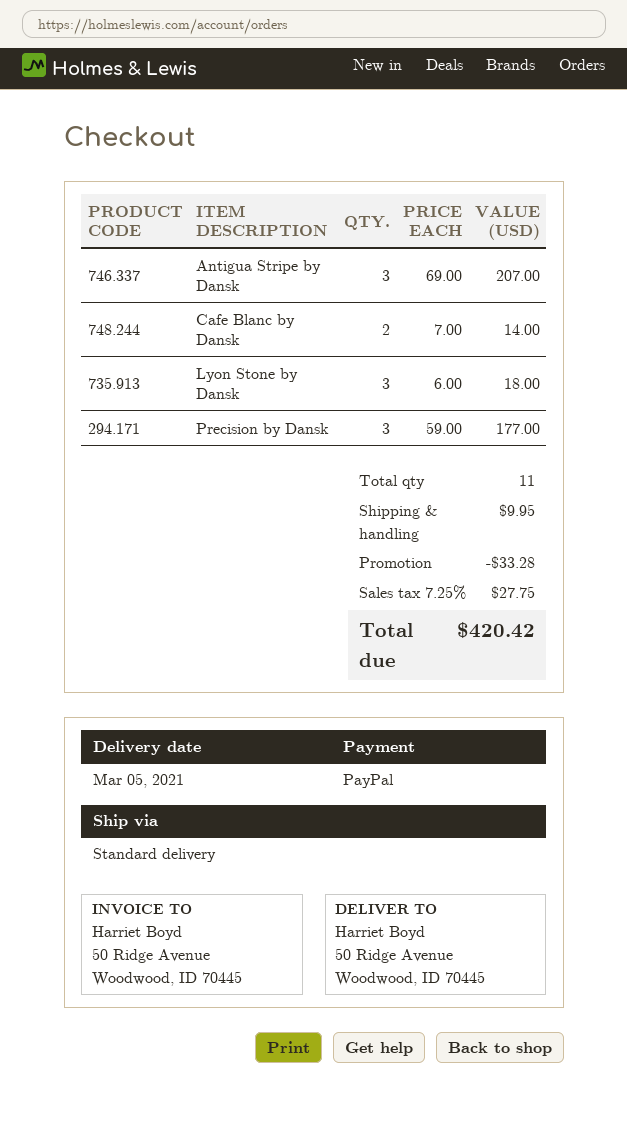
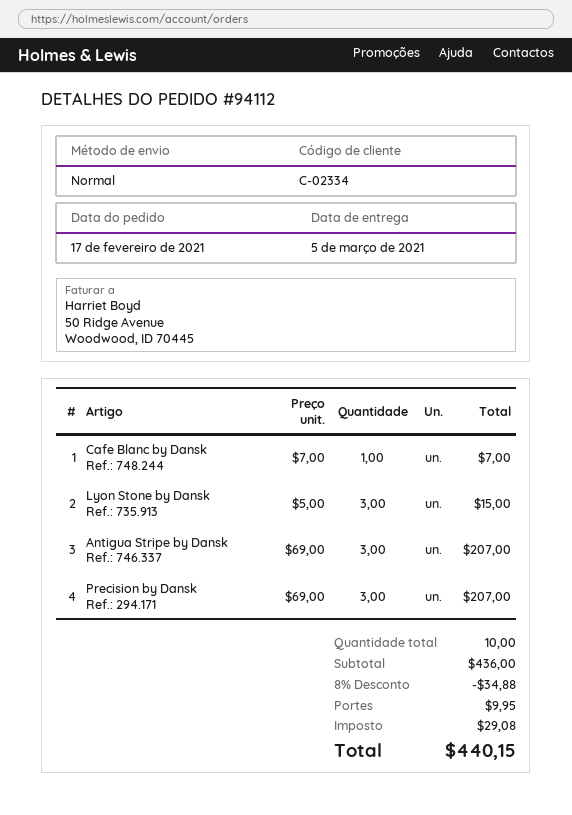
Cafe Blanc by Dansk: 2 x 7.00 = 14.00 -> 1 x 7.00 = 7.00
Lyon Stone by Dansk: 3 x 6.00 = 18.00 -> 3 x 5.00 = 15.00
Precision by Dansk: 3 x 59.00 = 177.00 -> 3 x 69.00 = 207.00
total quantity: 11 -> 10
discount: 33.28 -> 34.88
tax: 27.75 -> 29.08
total: 420.42 -> 440.15

